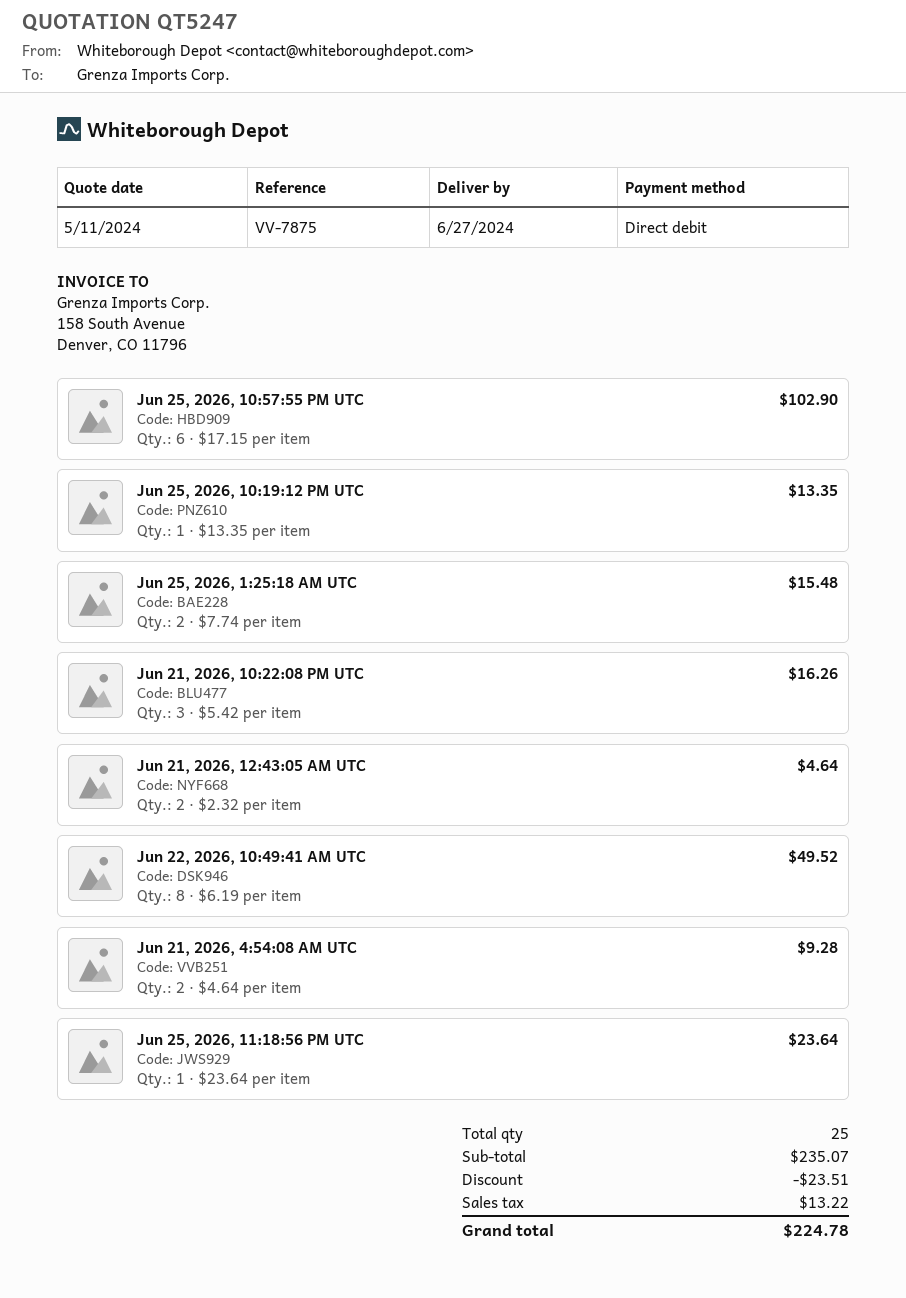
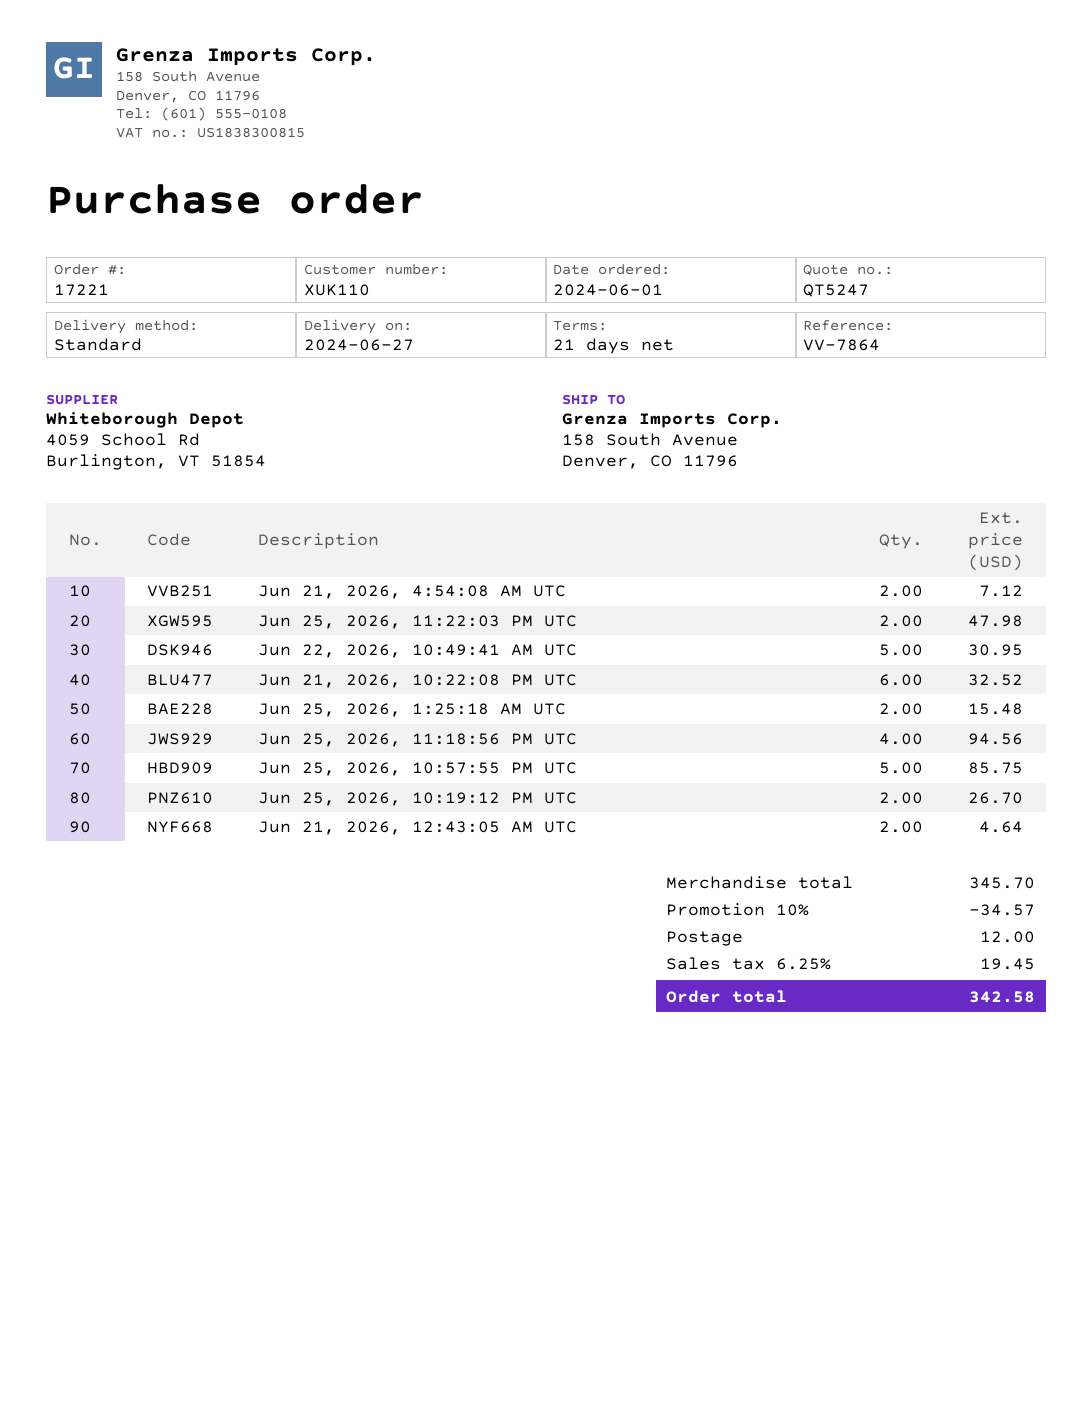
reference: VV-7875 -> VV-7864
Jun 25, 2026, 10:57:55 PM UTC: 6 for 102.90 -> 5 for 85.75
Jun 25, 2026, 10:19:12 PM UTC: 1 for 13.35 -> 2 for 26.70
Jun 21, 2026, 10:22:08 PM UTC: 3 for 16.26 -> 6 for 32.52
Jun 22, 2026, 10:49:41 AM UTC: 8 for 49.52 -> 5 for 30.95
Jun 21, 2026, 4:54:08 AM UTC: 2 for 9.28 -> 2 for 7.12
Jun 25, 2026, 11:18:56 PM UTC: 1 for 23.64 -> 4 for 94.56
Jun 25, 2026, 11:22:03 PM UTC: none -> 2 for 47.98
subtotal: 235.07 -> 345.70
discount: 23.51 -> 34.57
shipping: none -> 12.00
tax: 13.22 -> 19.45
total: 224.78 -> 342.58

